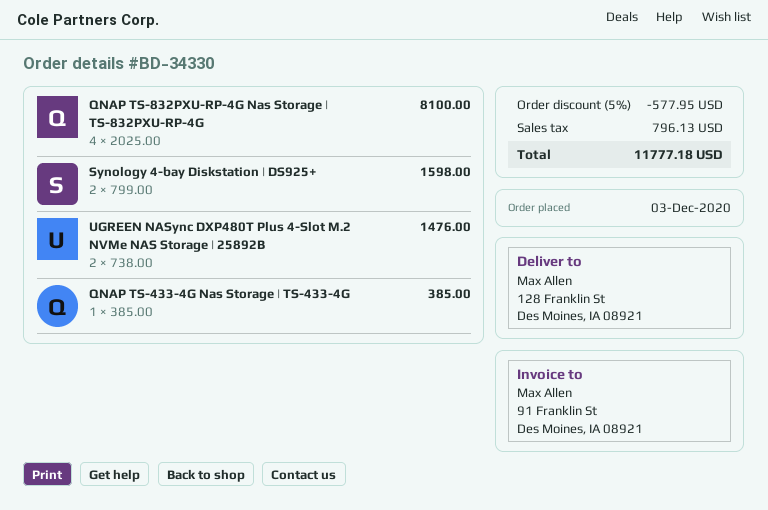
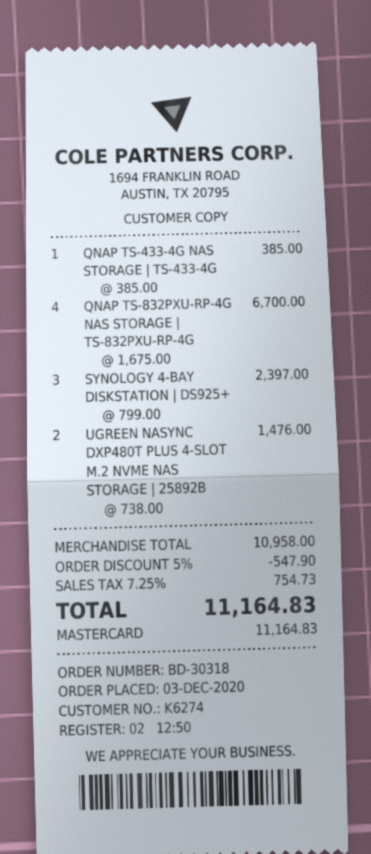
order number: BD-34330 -> BD-30318
QNAP TS-832PXU-RP-4G Nas Storage | TS-832PXU-RP-4G: 4 x 2025.00 = 8100.00 -> 4 x 1675.00 = 6700.00
Synology 4-bay Diskstation | DS925+: 2 x 799.00 = 1598.00 -> 3 x 799.00 = 2397.00
discount: 5% = 577.95 -> 5% = 547.90
tax: 796.13 -> 754.73
total: 11777.18 -> 11164.83

